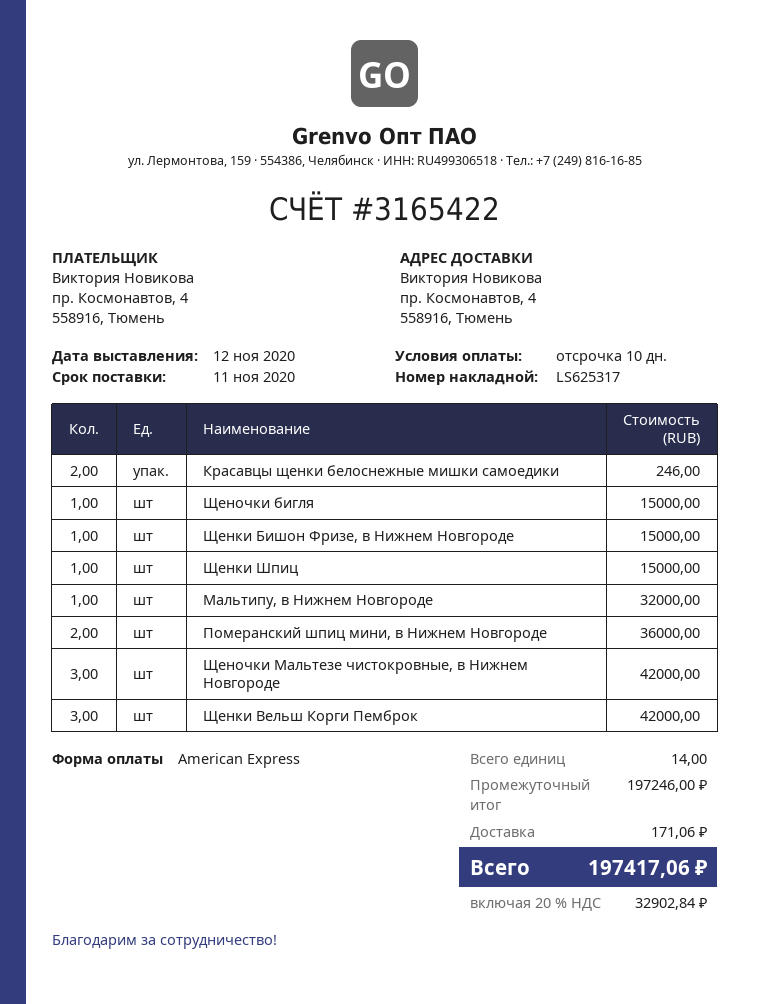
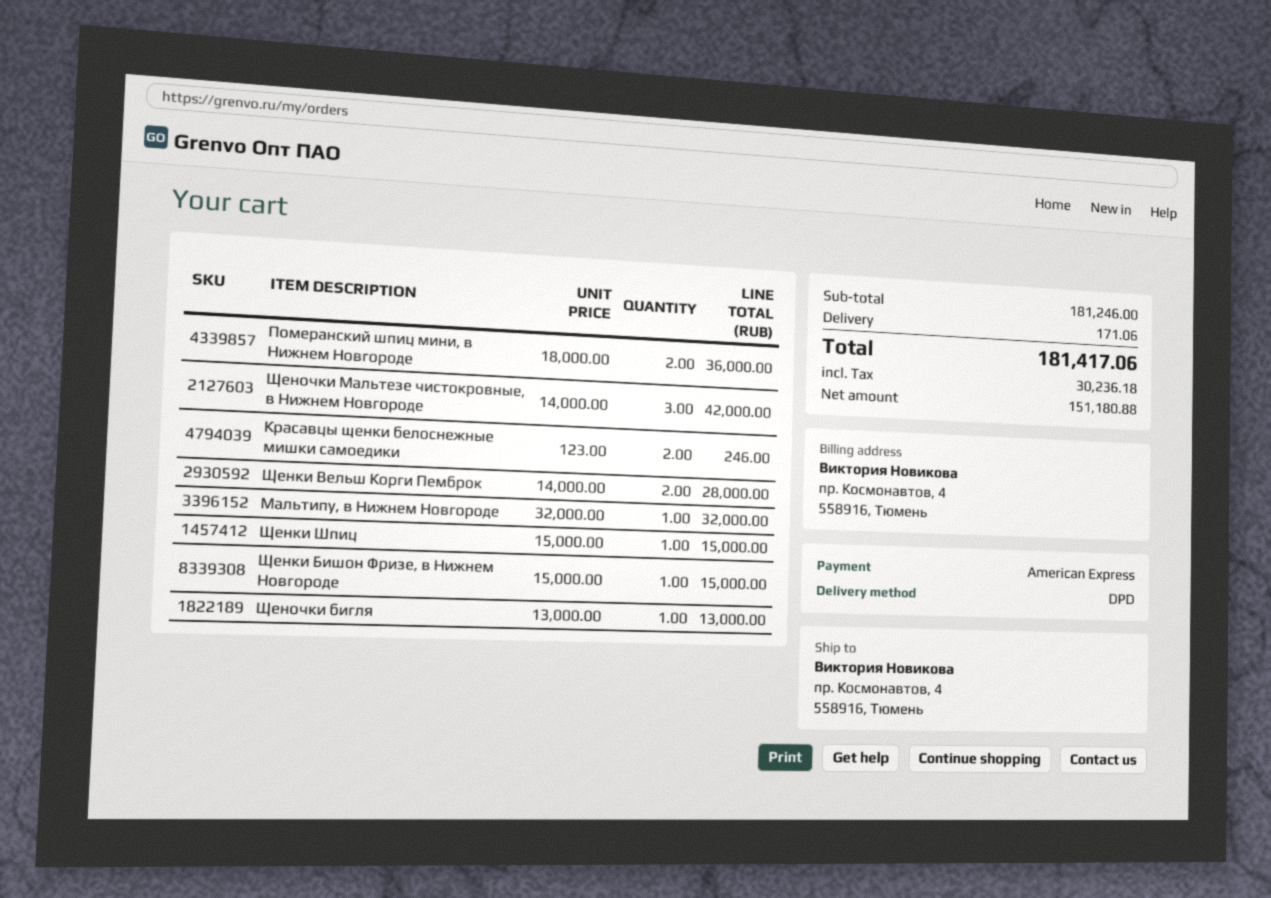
Щеночки бигля: 1 for 15000.00 -> 1 for 13000.00
Щенки Вельш Корги Пемброк: 3 for 42000.00 -> 2 for 28000.00
subtotal: 197246.00 -> 181246.00
tax: 32902.84 -> 30236.18
total: 197417.06 -> 181417.06

